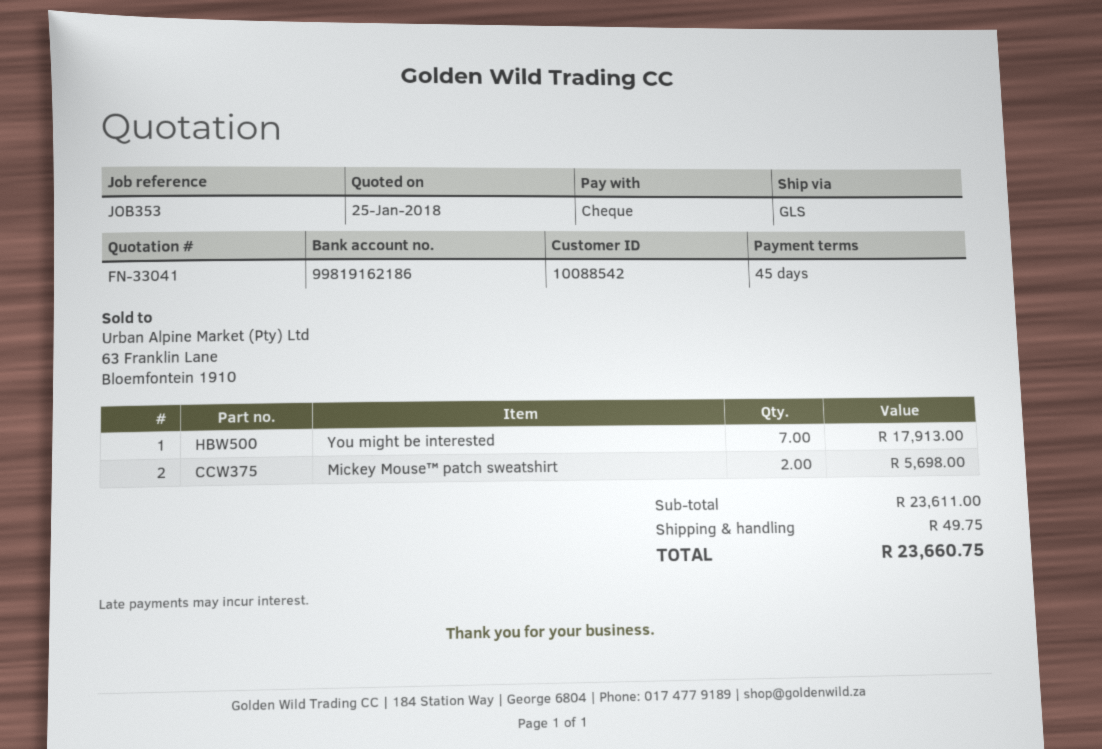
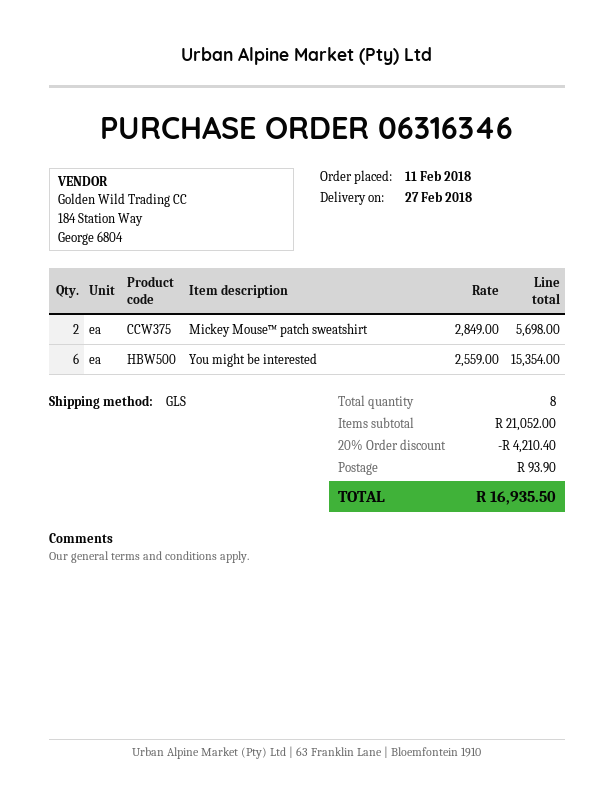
You might be interested: 7 for 17913.00 -> 6 for 15354.00
subtotal: 23611.00 -> 21052.00
discount: none -> 20% = 4210.40
shipping: 49.75 -> 93.90
total: 23660.75 -> 16935.50

